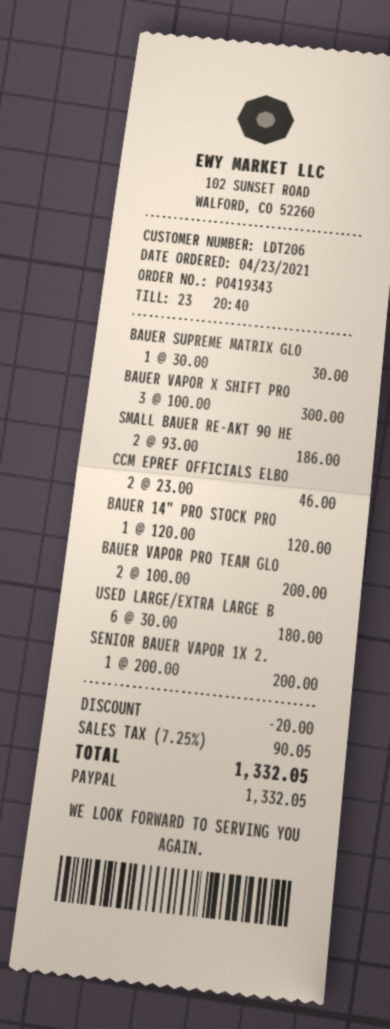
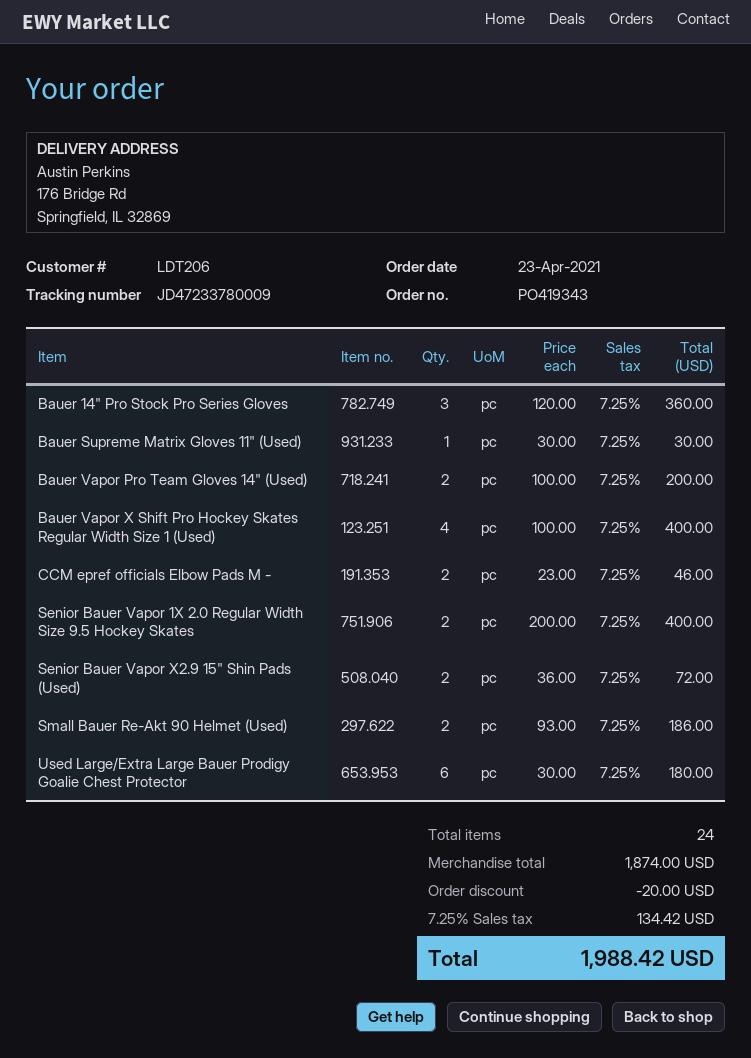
BAUER VAPOR X SHIFT PRO: 3 x 100.00 = 300.00 -> 4 x 100.00 = 400.00
BAUER 14" PRO STOCK PRO: 1 x 120.00 = 120.00 -> 3 x 120.00 = 360.00
SENIOR BAUER VAPOR 1X 2.: 1 x 200.00 = 200.00 -> 2 x 200.00 = 400.00
Senior Bauer Vapor X2.9 15" Shin Pads (Used): none -> 2 x 36.00 = 72.00
tax: 7.25% = 90.05 -> 7.25% = 134.42
total: 1332.05 -> 1988.42

